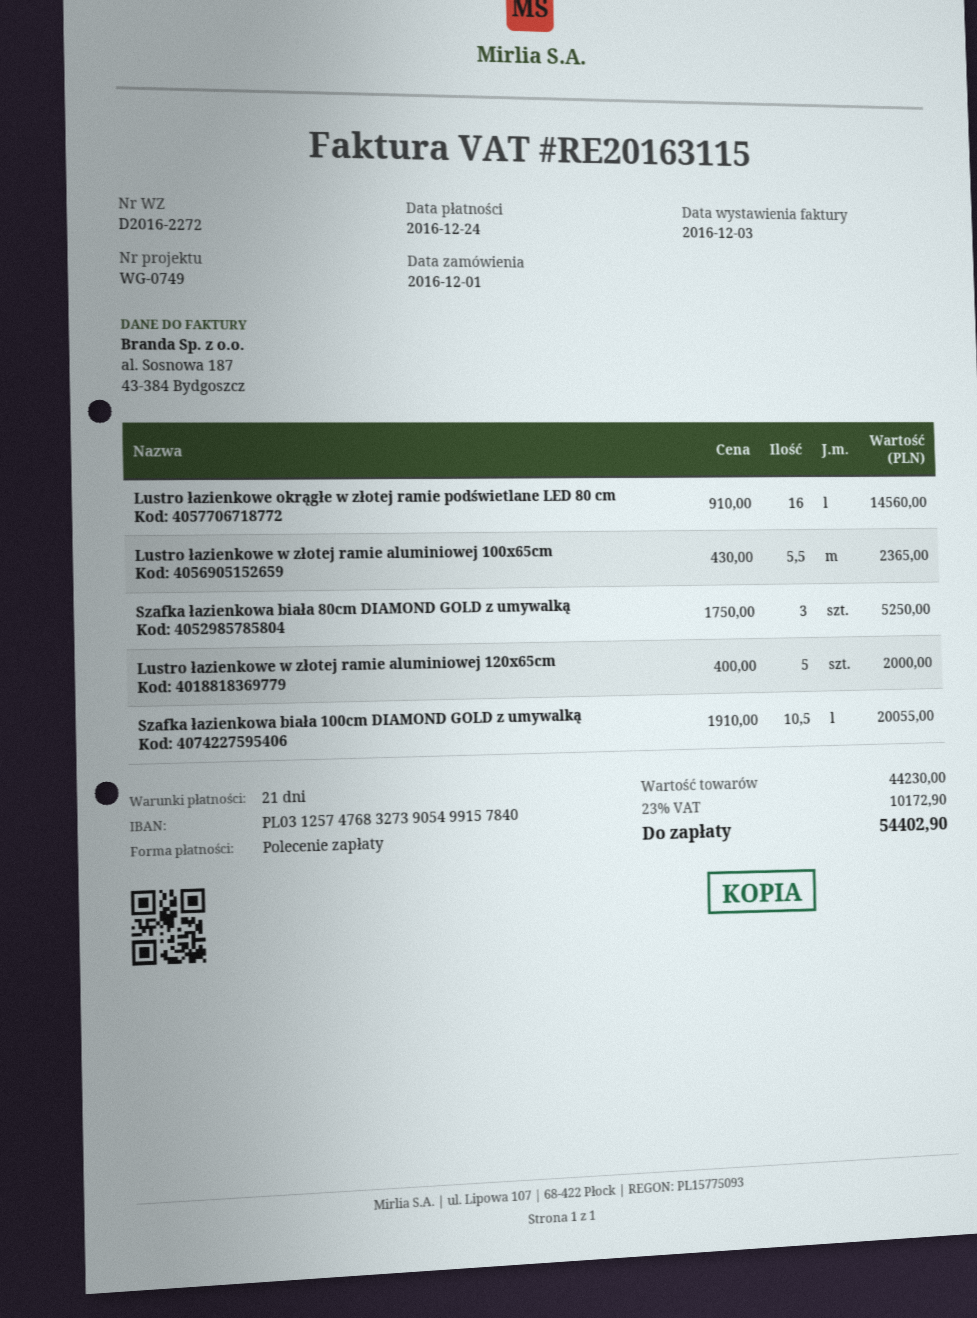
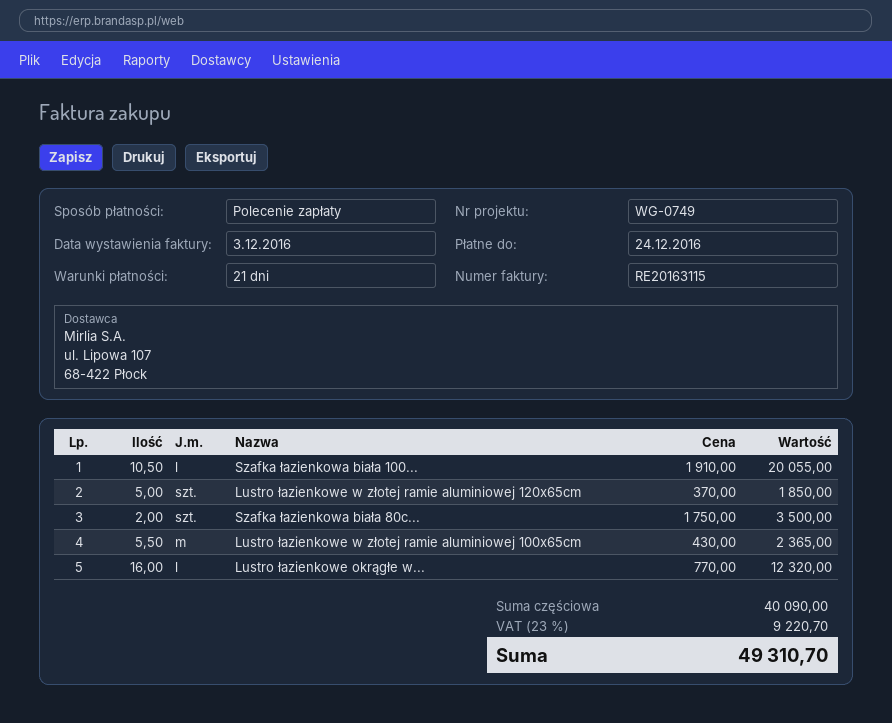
Lustro łazienkowe okrągłe w złotej ramie podświetlane LED 80 cm: 16 x 910.00 = 14560.00 -> 16 x 770.00 = 12320.00
Szafka łazienkowa biała 80cm DIAMOND GOLD z umywalką: 3 x 1750.00 = 5250.00 -> 2 x 1750.00 = 3500.00
Lustro łazienkowe w złotej ramie aluminiowej 120x65cm: 5 x 400.00 = 2000.00 -> 5 x 370.00 = 1850.00
subtotal: 44230.00 -> 40090.00
tax: 23% = 10172.90 -> 23% = 9220.70
total: 54402.90 -> 49310.70

